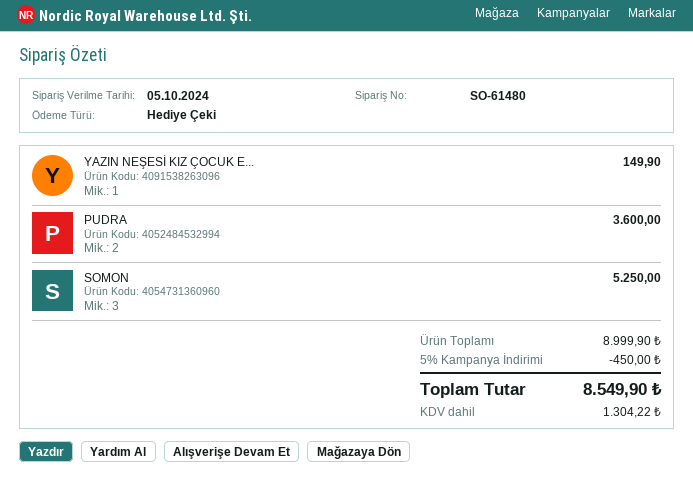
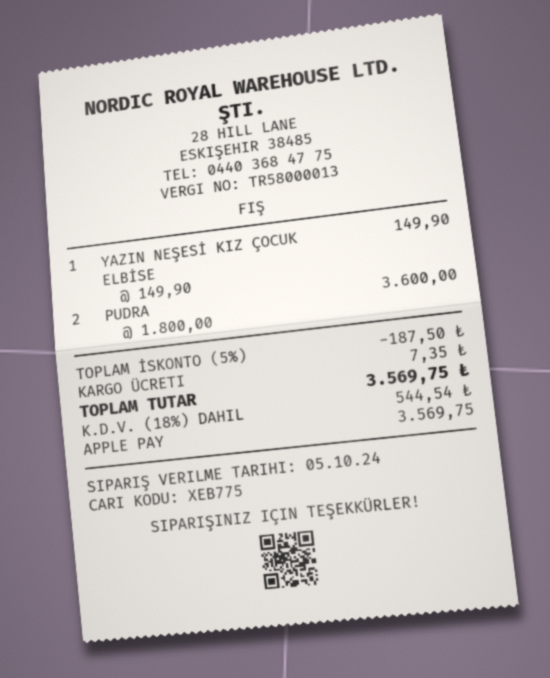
payment method: gift card -> Apple Pay
SOMON: 3 for 5250.00 -> none
discount: 5% = 450.00 -> 5% = 187.50
shipping: none -> 7.35
tax: 1304.22 -> 544.54
total: 8549.90 -> 3569.75

